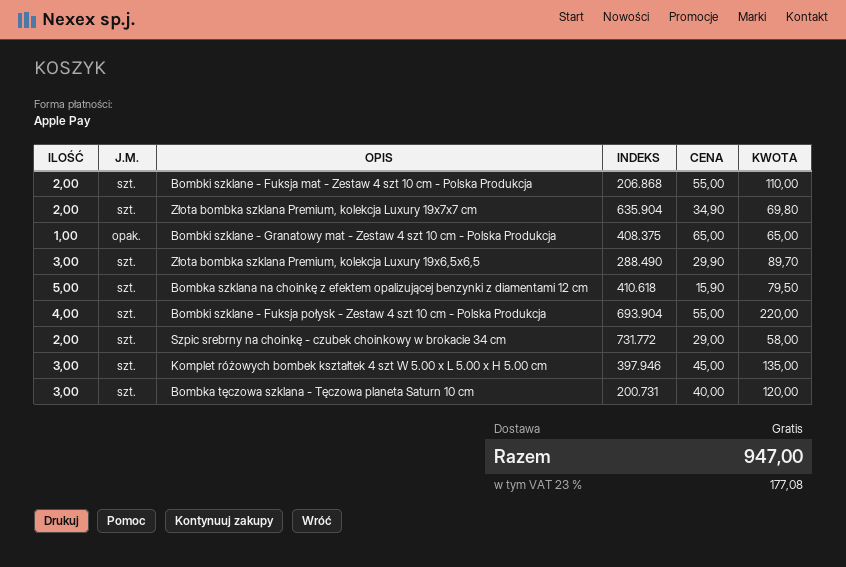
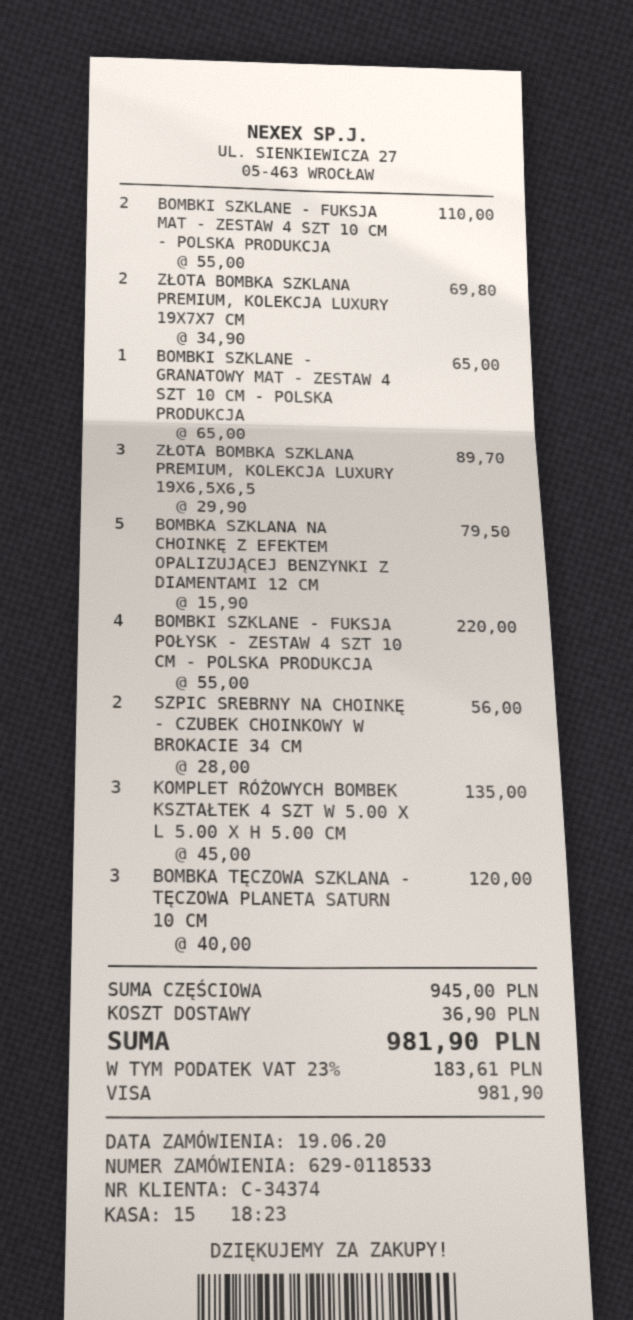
payment method: Apple Pay -> Visa
Szpic srebrny na choinkę - czubek choinkowy w brokacie 34 cm: 2 x 29.00 = 58.00 -> 2 x 28.00 = 56.00
shipping: 0.00 -> 36.90
tax: 23% = 177.08 -> 23% = 183.61
total: 947.00 -> 981.90

